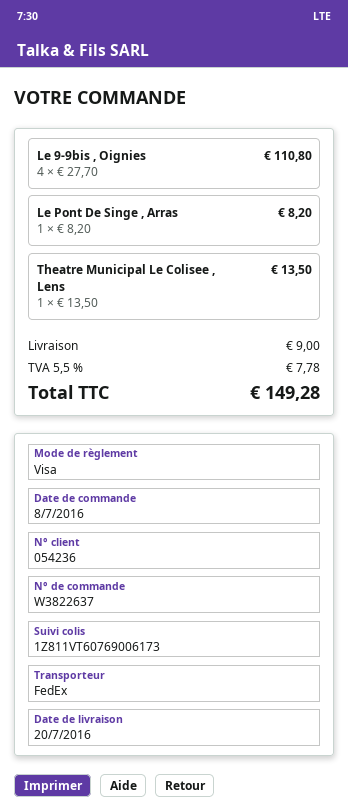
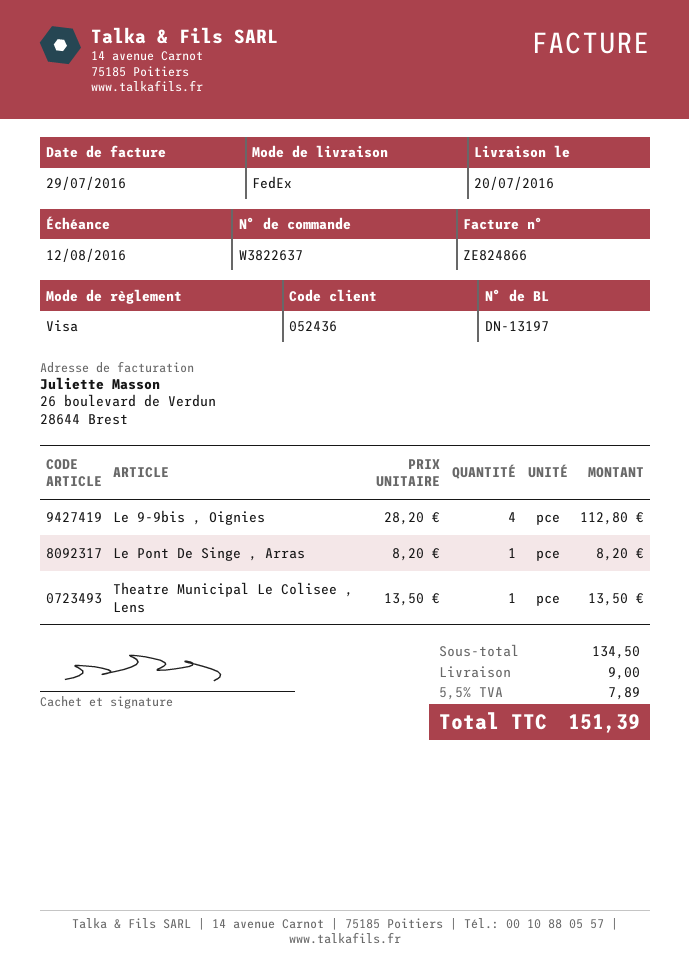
customer number: 054236 -> 052436
Le 9-9bis , Oignies: 4 x 27.70 = 110.80 -> 4 x 28.20 = 112.80
tax: 5.5% = 7.78 -> 5.5% = 7.89
total: 149.28 -> 151.39

